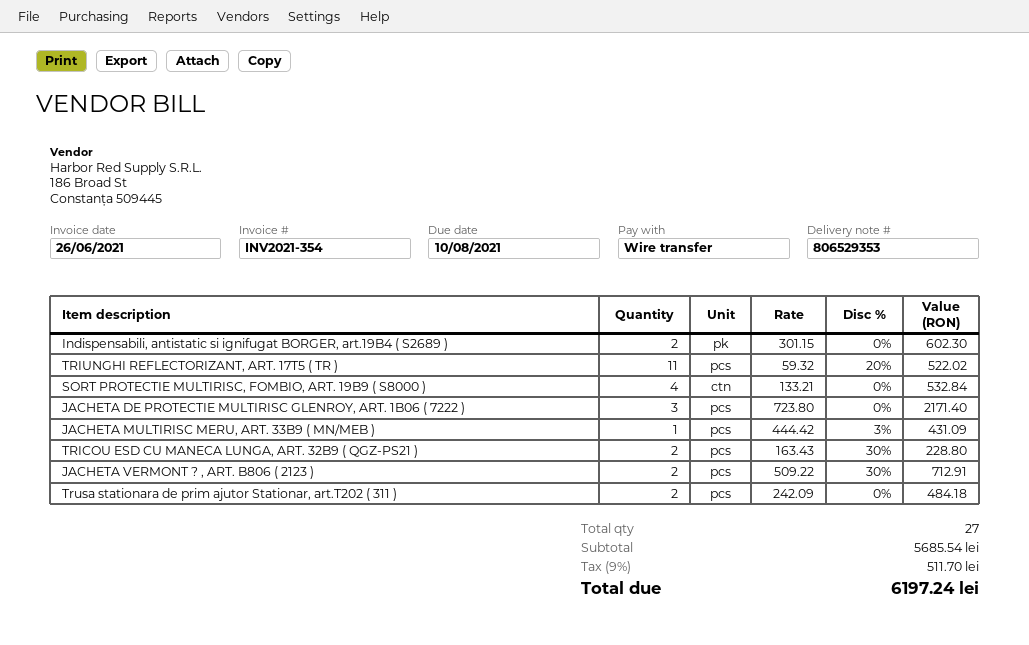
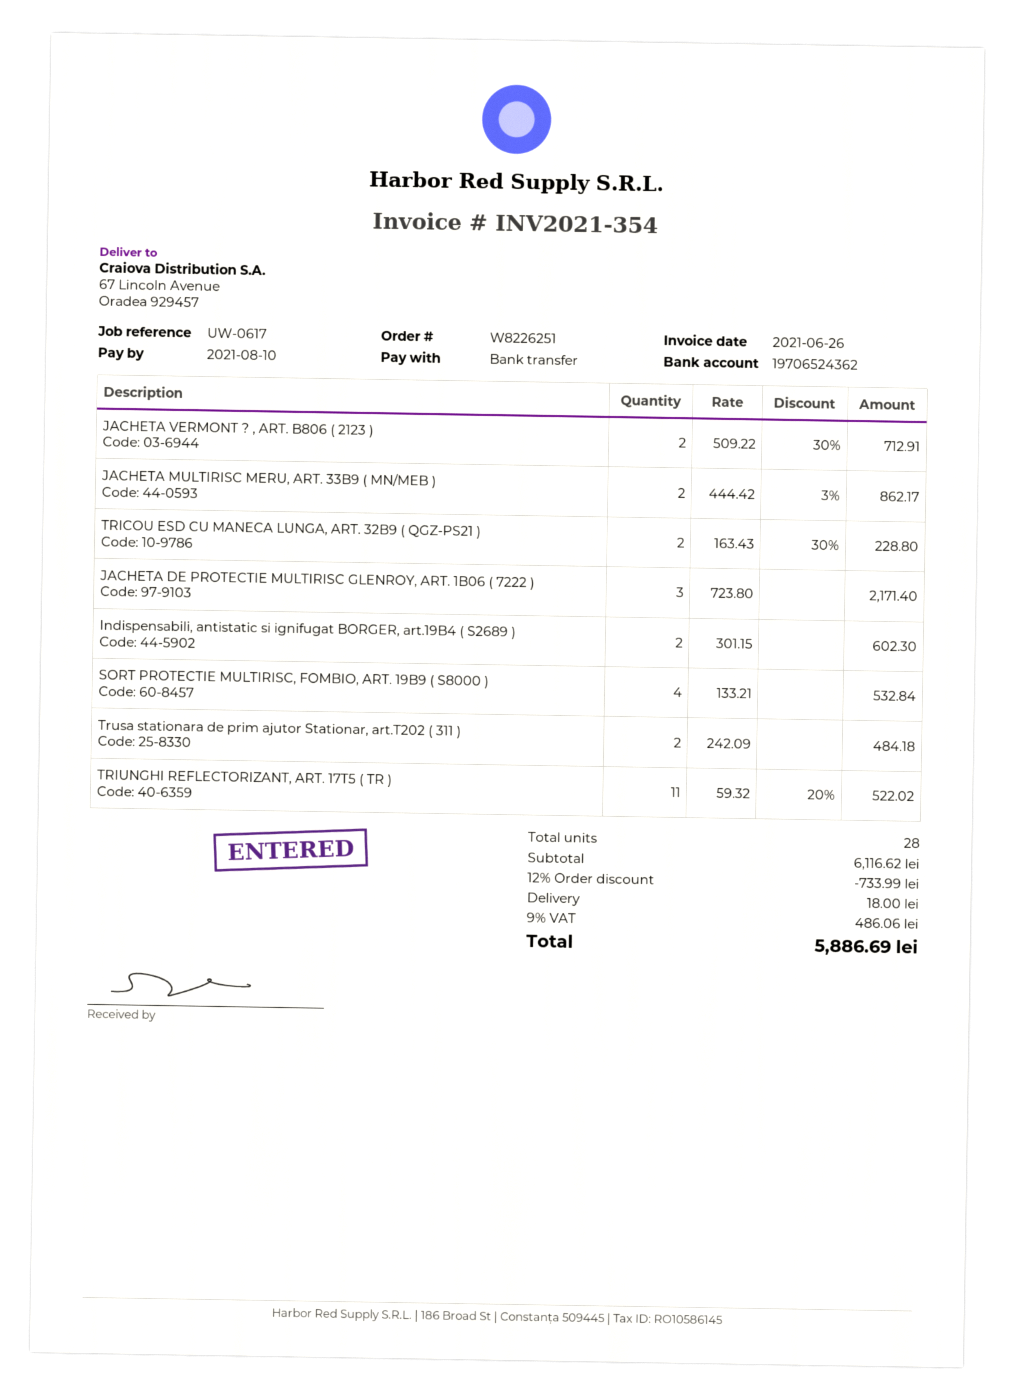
JACHETA MULTIRISC MERU, ART. 33B9 ( MN/MEB ): 1 x 444.42 - 3% = 431.09 -> 2 x 444.42 - 3% = 862.17
total quantity: 27 -> 28
subtotal: 5685.54 -> 6116.62
discount: none -> 12% = 733.99
shipping: none -> 18.00
tax: 9% = 511.70 -> 9% = 486.06
total: 6197.24 -> 5886.69

